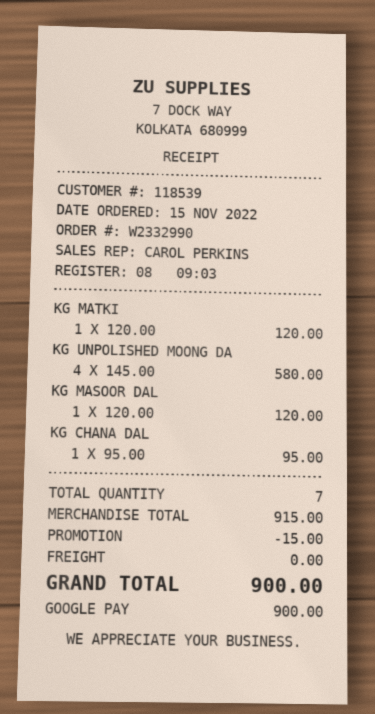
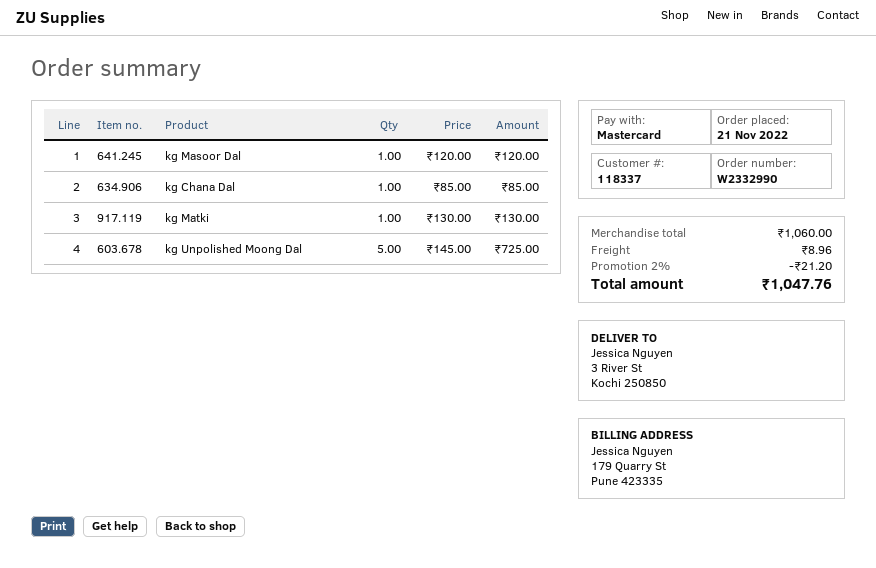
order date: 2022-11-15 -> 2022-11-21
customer number: 118539 -> 118337
payment method: Google Pay -> Mastercard
KG MATKI: 1 x 120.00 = 120.00 -> 1 x 130.00 = 130.00
KG UNPOLISHED MOONG DA: 4 x 145.00 = 580.00 -> 5 x 145.00 = 725.00
KG CHANA DAL: 1 x 95.00 = 95.00 -> 1 x 85.00 = 85.00
subtotal: 915.00 -> 1060.00
discount: 15.00 -> 21.20
shipping: 0.00 -> 8.96
total: 900.00 -> 1047.76

